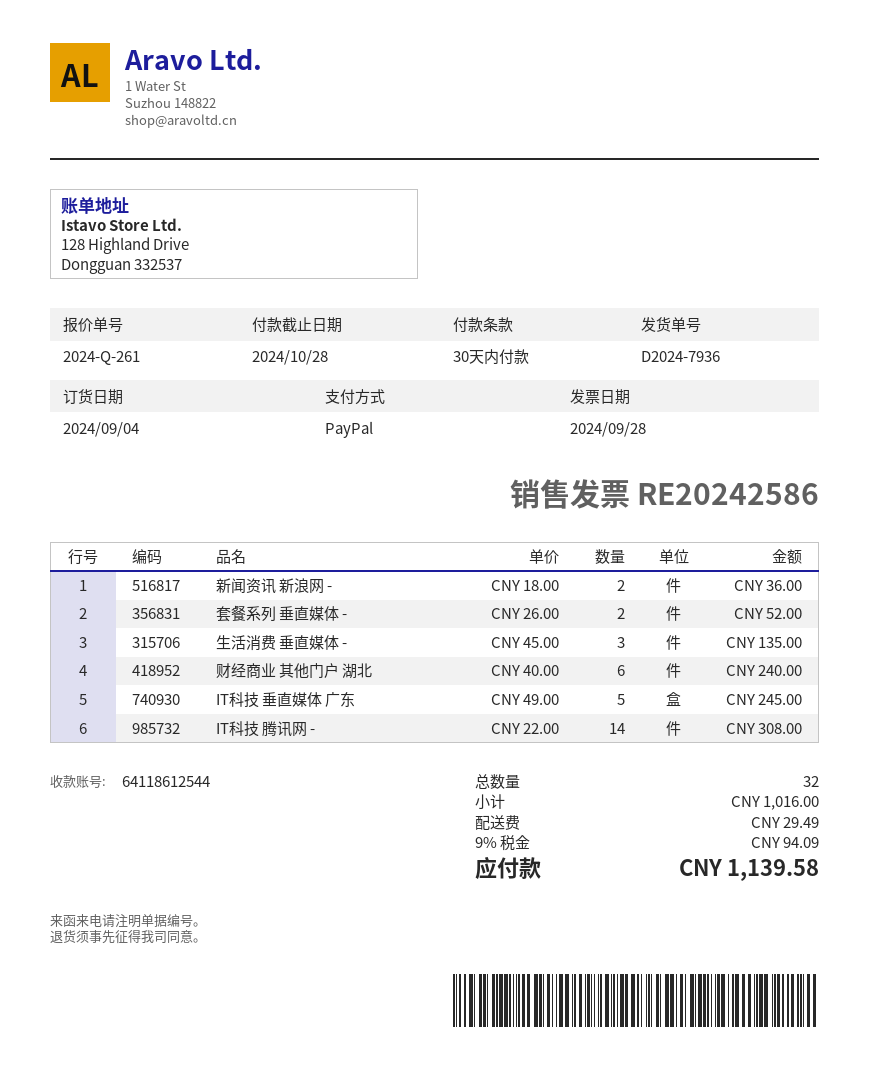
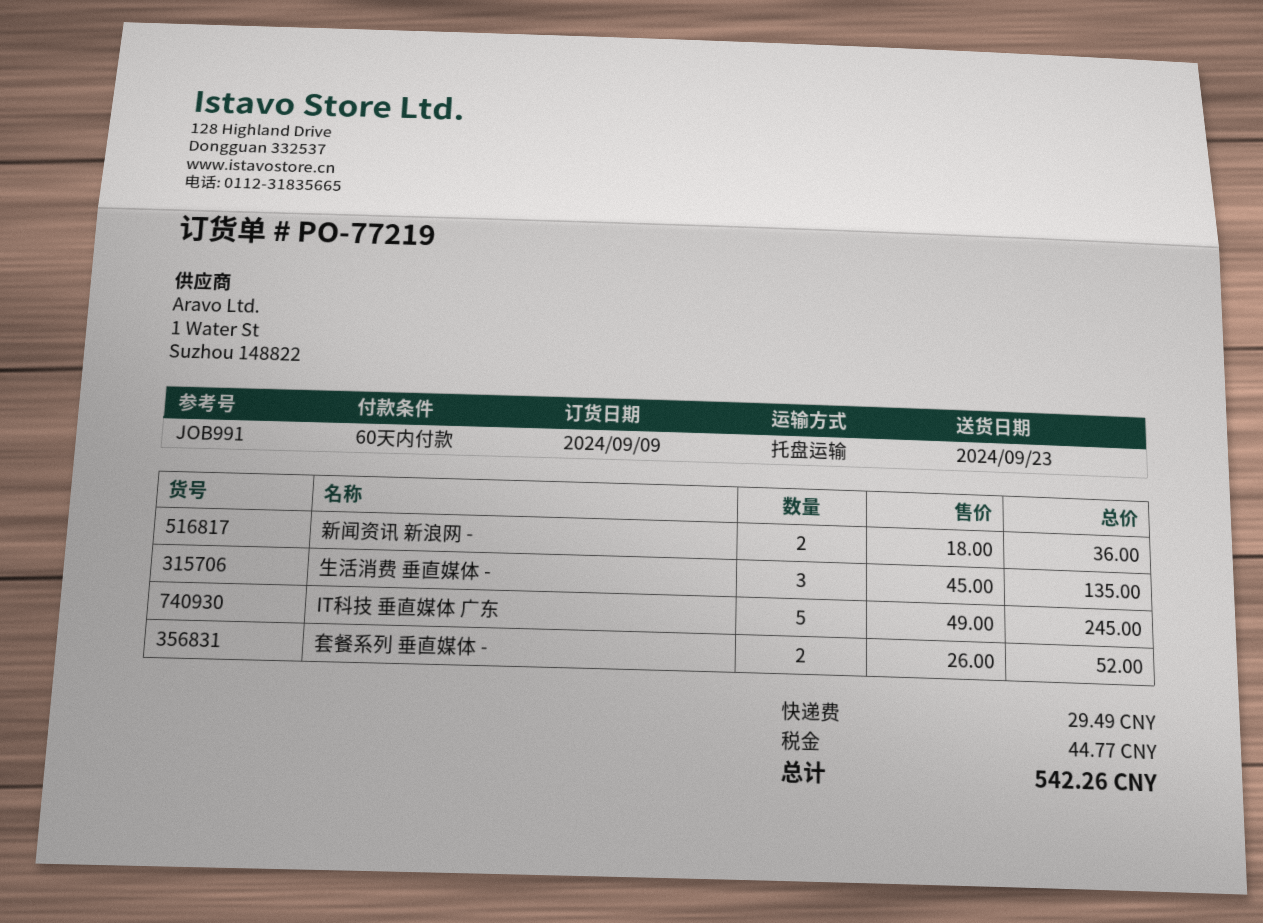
order date: 2024-09-04 -> 2024-09-09
payment terms: 30 days -> 60 days
财经商业 其他门户 湖北: 6 x 40.00 = 240.00 -> none
IT科技 腾讯网 -: 14 x 22.00 = 308.00 -> none
tax: 94.09 -> 44.77
total: 1139.58 -> 542.26

